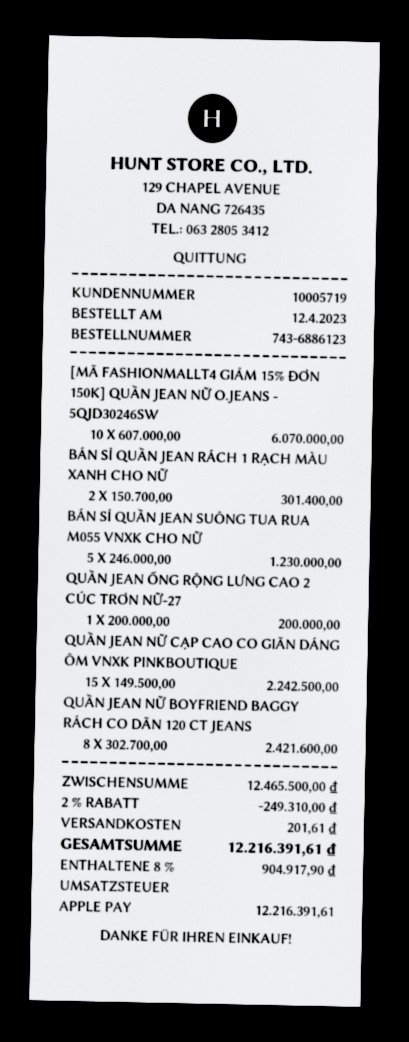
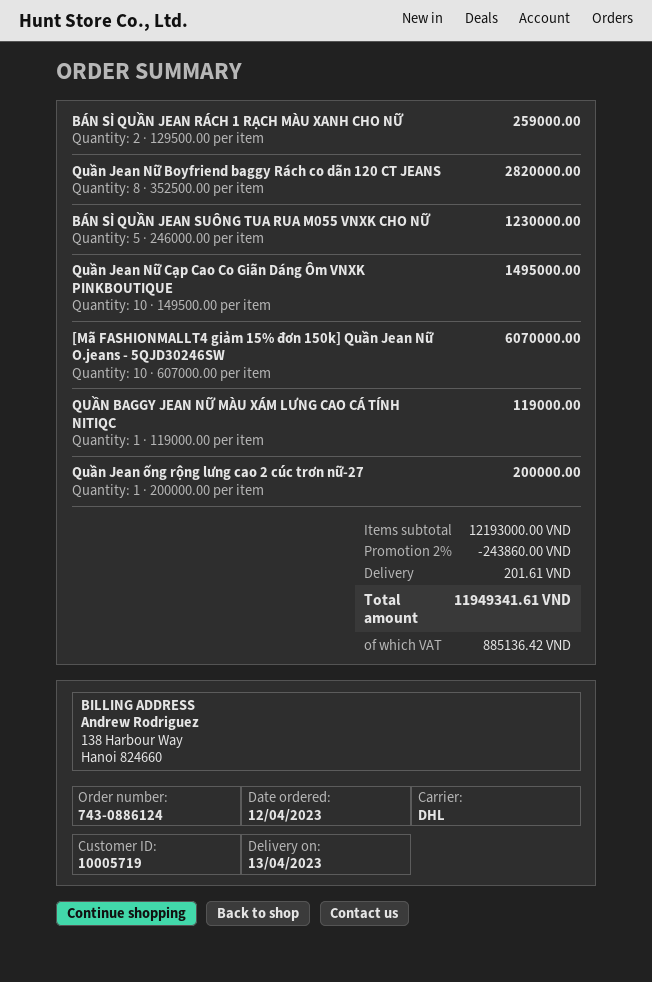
order number: 743-6886123 -> 743-0886124
BÁN SỈ QUẦN JEAN RÁCH 1 RẠCH MÀU XANH CHO NỮ: 2 x 150700.00 = 301400.00 -> 2 x 129500.00 = 259000.00
QUẦN JEAN NỮ CẠP CAO CO GIÃN DÁNG ÔM VNXK PINKBOUTIQUE: 15 x 149500.00 = 2242500.00 -> 10 x 149500.00 = 1495000.00
QUẦN JEAN NỮ BOYFRIEND BAGGY RÁCH CO DÃN 120 CT JEANS: 8 x 302700.00 = 2421600.00 -> 8 x 352500.00 = 2820000.00
QUẦN BAGGY JEAN NỮ MÀU XÁM LƯNG CAO CÁ TÍNH NITIQC: none -> 1 x 119000.00 = 119000.00
subtotal: 12465500.00 -> 12193000.00
discount: 2% = 249310.00 -> 2% = 243860.00
tax: 904917.90 -> 885136.42
total: 12216391.61 -> 11949341.61

